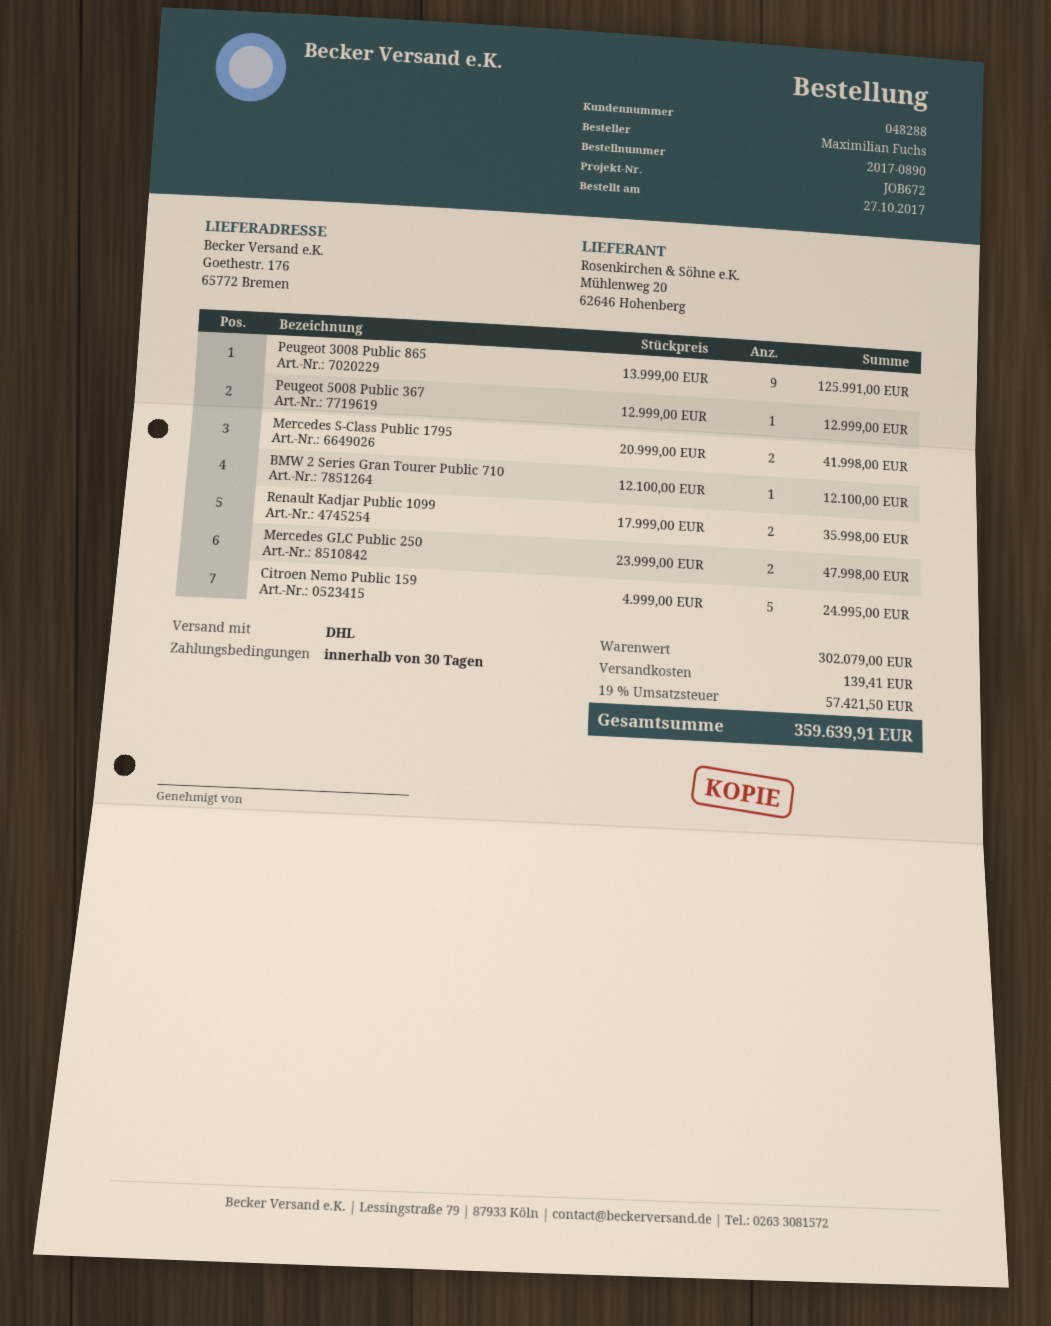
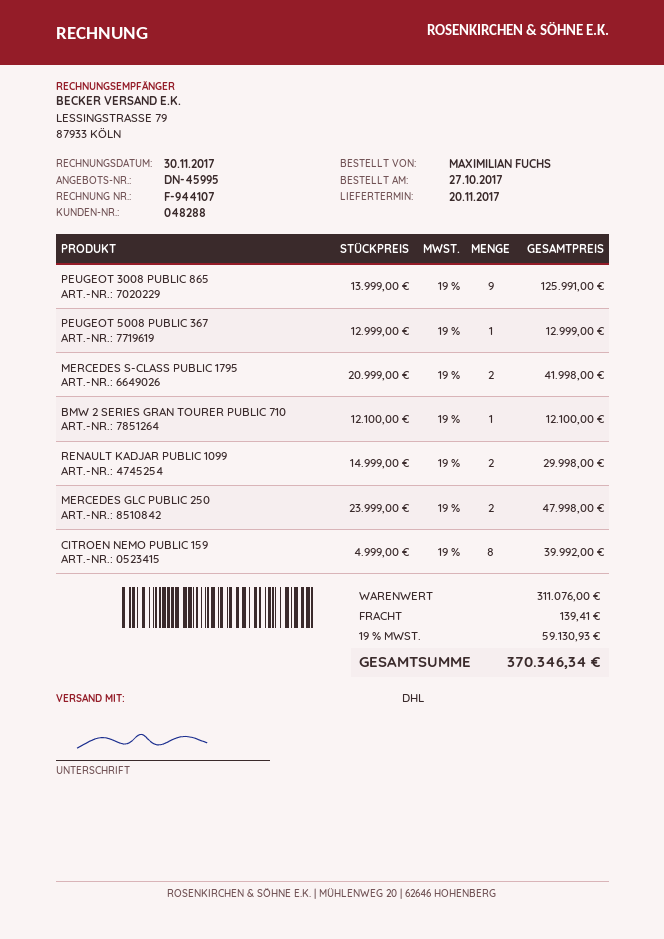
Renault Kadjar Public 1099: 2 x 17999.00 = 35998.00 -> 2 x 14999.00 = 29998.00
Citroen Nemo Public 159: 5 x 4999.00 = 24995.00 -> 8 x 4999.00 = 39992.00
subtotal: 302079.00 -> 311076.00
tax: 19% = 57421.50 -> 19% = 59130.93
total: 359639.91 -> 370346.34

